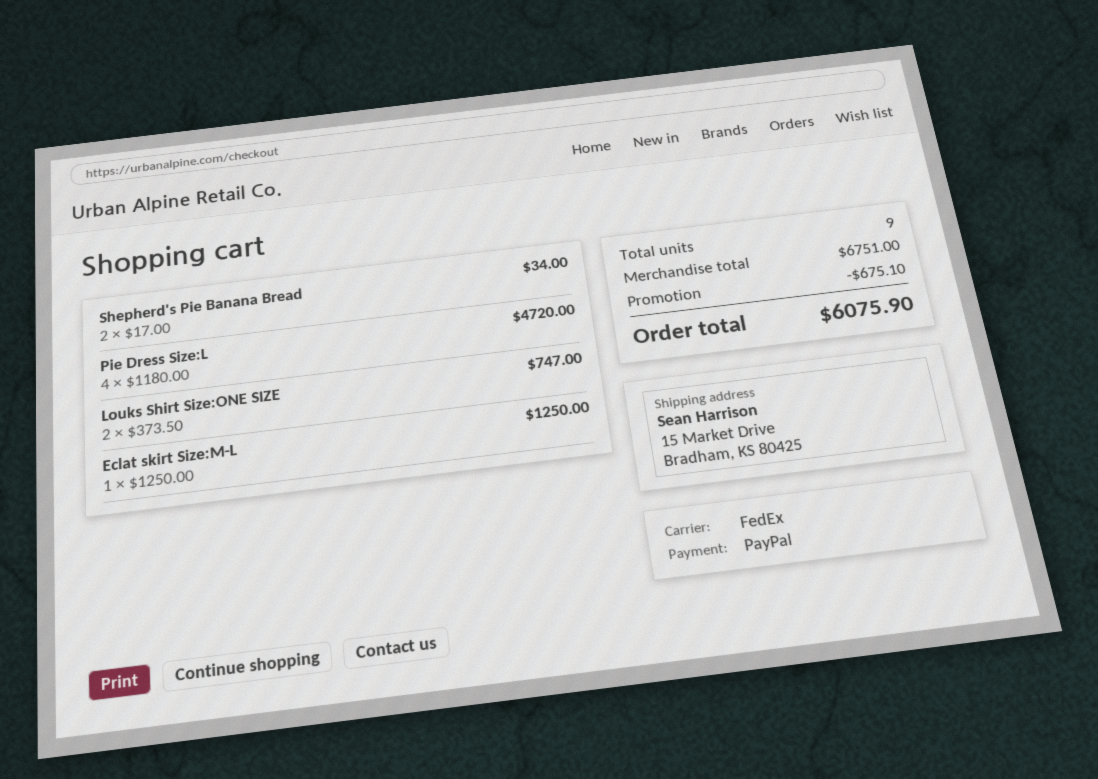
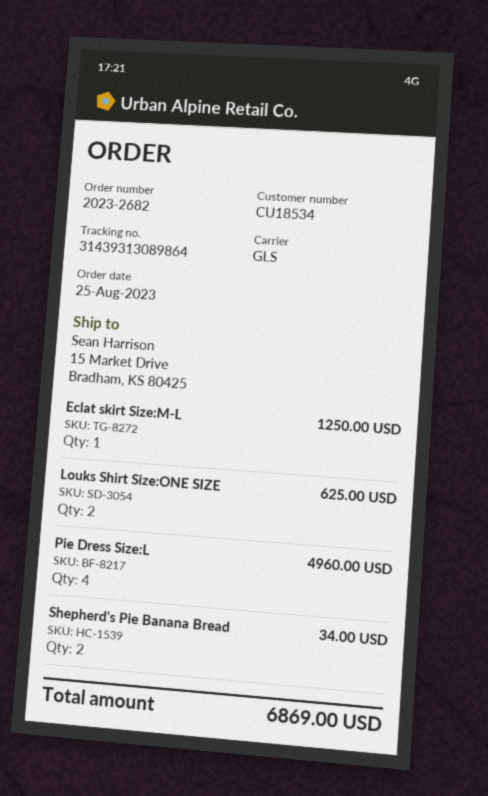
shipping method: FedEx -> GLS
Pie Dress Size:L: 4 for 4720.00 -> 4 for 4960.00
Louks Shirt Size:ONE SIZE: 2 for 747.00 -> 2 for 625.00
discount: 675.10 -> none
total: 6075.90 -> 6869.00

